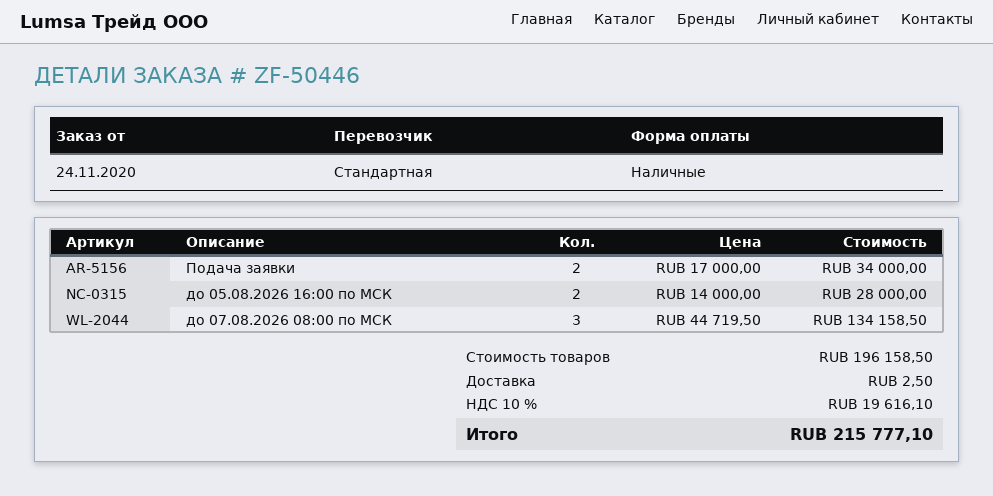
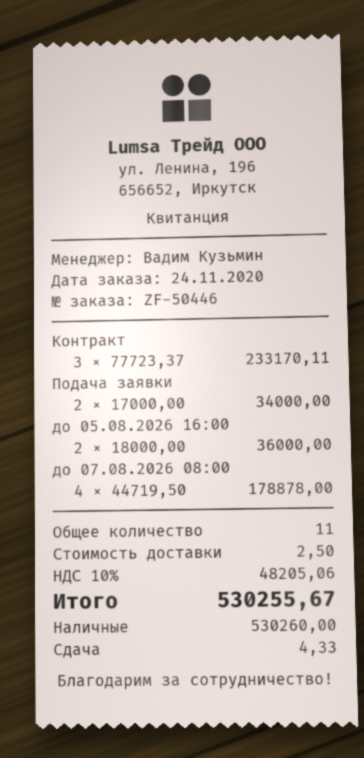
до 05.08.2026 16:00 по МСК: 2 x 14000.00 = 28000.00 -> 2 x 18000.00 = 36000.00
до 07.08.2026 08:00 по МСК: 3 x 44719.50 = 134158.50 -> 4 x 44719.50 = 178878.00
Контракт: none -> 3 x 77723.37 = 233170.11
tax: 10% = 19616.10 -> 10% = 48205.06
total: 215777.10 -> 530255.67

